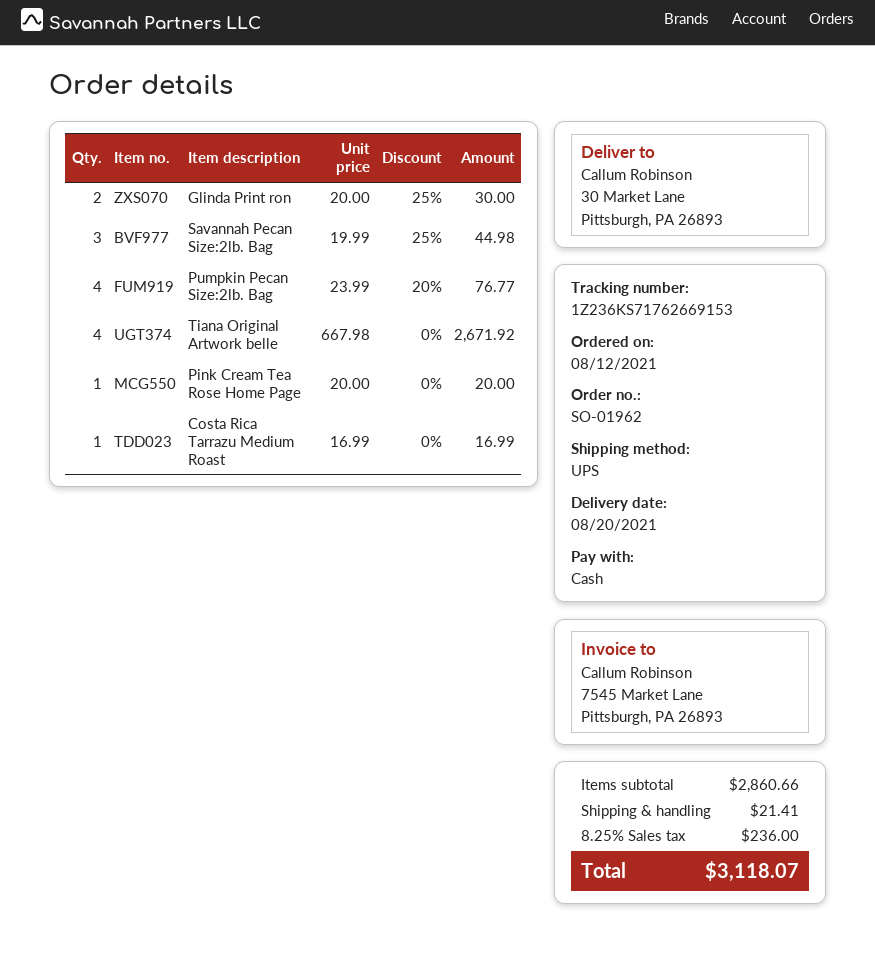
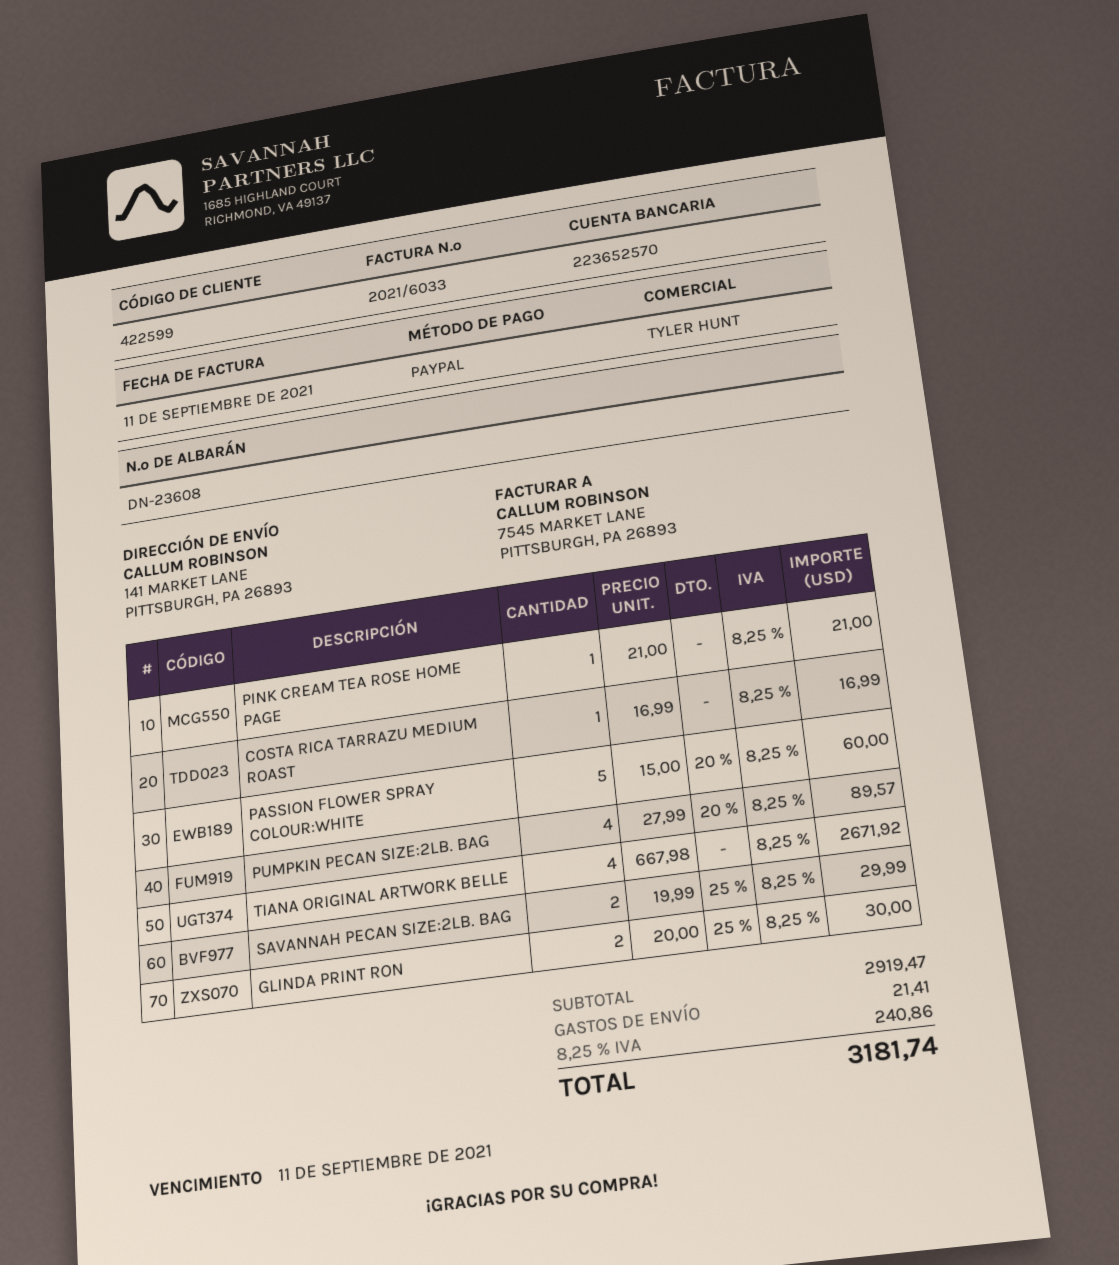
payment method: cash -> PayPal
ship to: 30 Market Lane, Pittsburgh, PA 26893 -> 141 MARKET LANE, PITTSBURGH, PA 26893
Savannah Pecan Size:2lb. Bag: 3 x 19.99 - 25% = 44.98 -> 2 x 19.99 - 25% = 29.99
Pumpkin Pecan Size:2lb. Bag: 4 x 23.99 - 20% = 76.77 -> 4 x 27.99 - 20% = 89.57
Pink Cream Tea Rose Home Page: 1 x 20.00 = 20.00 -> 1 x 21.00 = 21.00
PASSION FLOWER SPRAY COLOUR:WHITE: none -> 5 x 15.00 - 20% = 60.00
subtotal: 2860.66 -> 2919.47
tax: 8.25% = 236.00 -> 8.25% = 240.86
total: 3118.07 -> 3181.74

